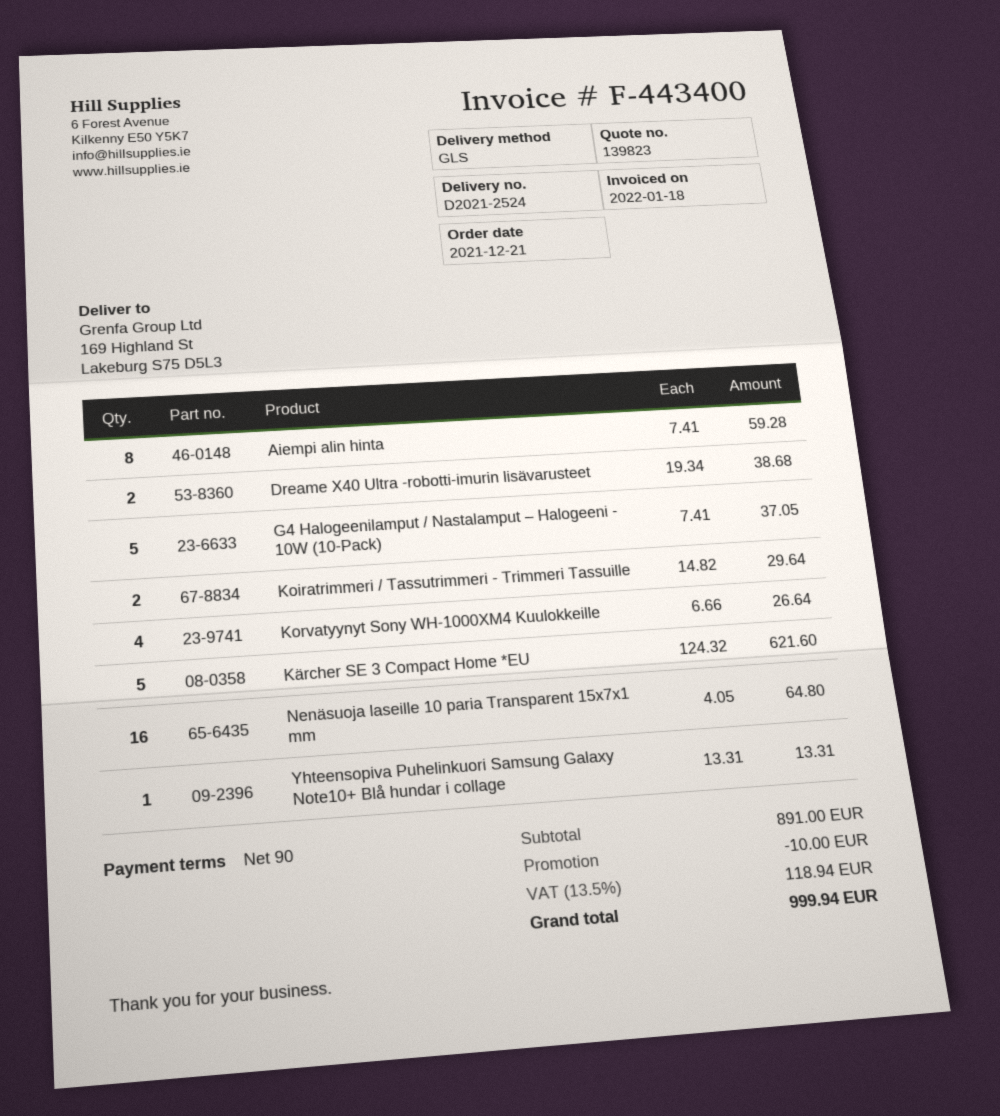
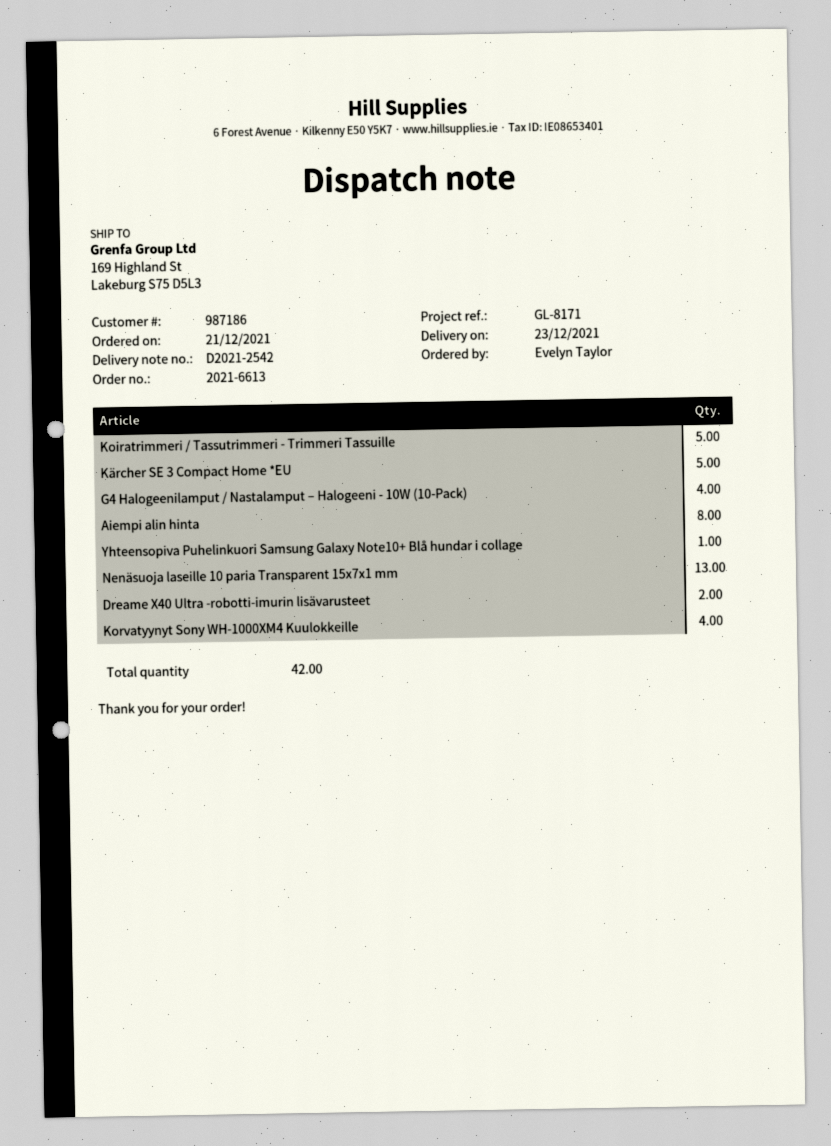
delivery note number: D2021-2524 -> D2021-2542
G4 Halogeenilamput / Nastalamput – Halogeeni - 10W (10-Pack): 5 -> 4
Koiratrimmeri / Tassutrimmeri - Trimmeri Tassuille: 2 -> 5
Nenäsuoja laseille 10 paria Transparent 15x7x1 mm: 16 -> 13

